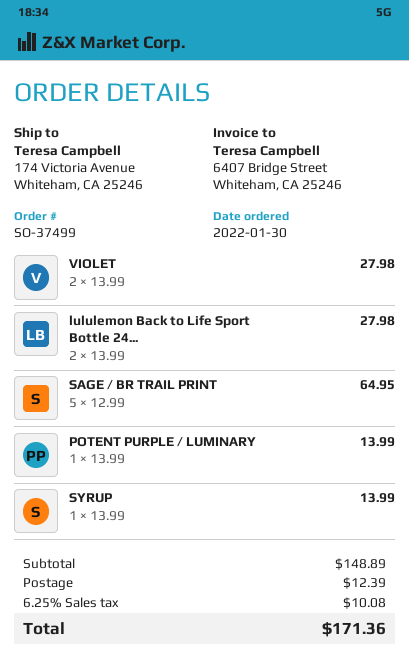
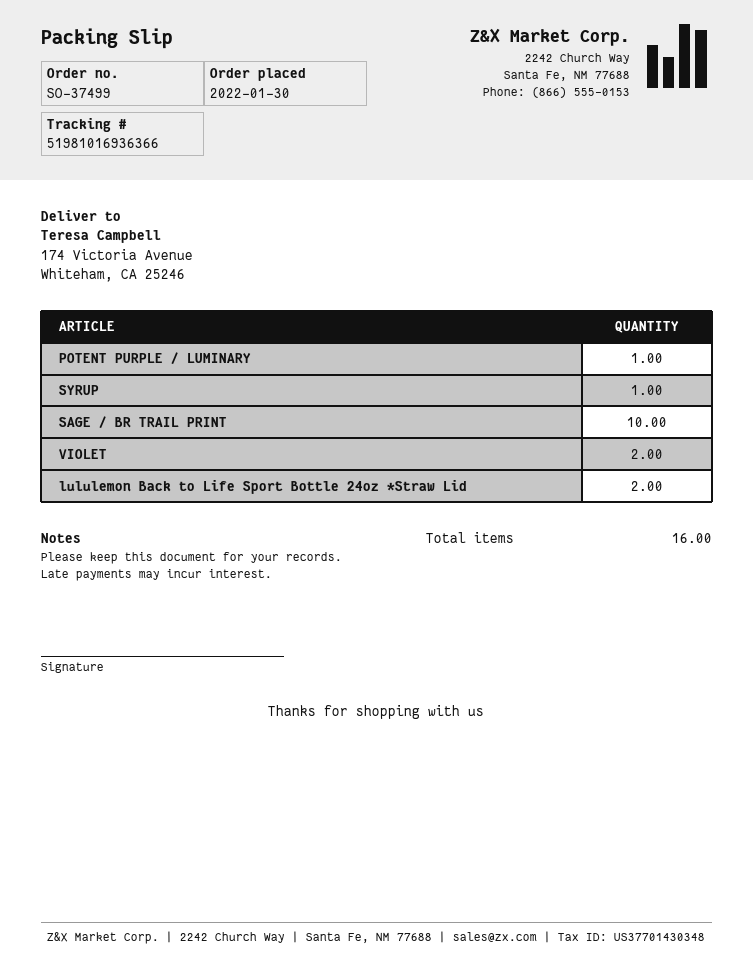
SAGE / BR TRAIL PRINT: 5 -> 10

